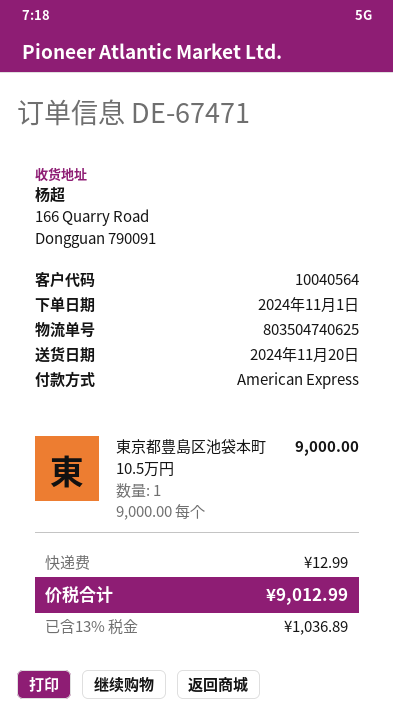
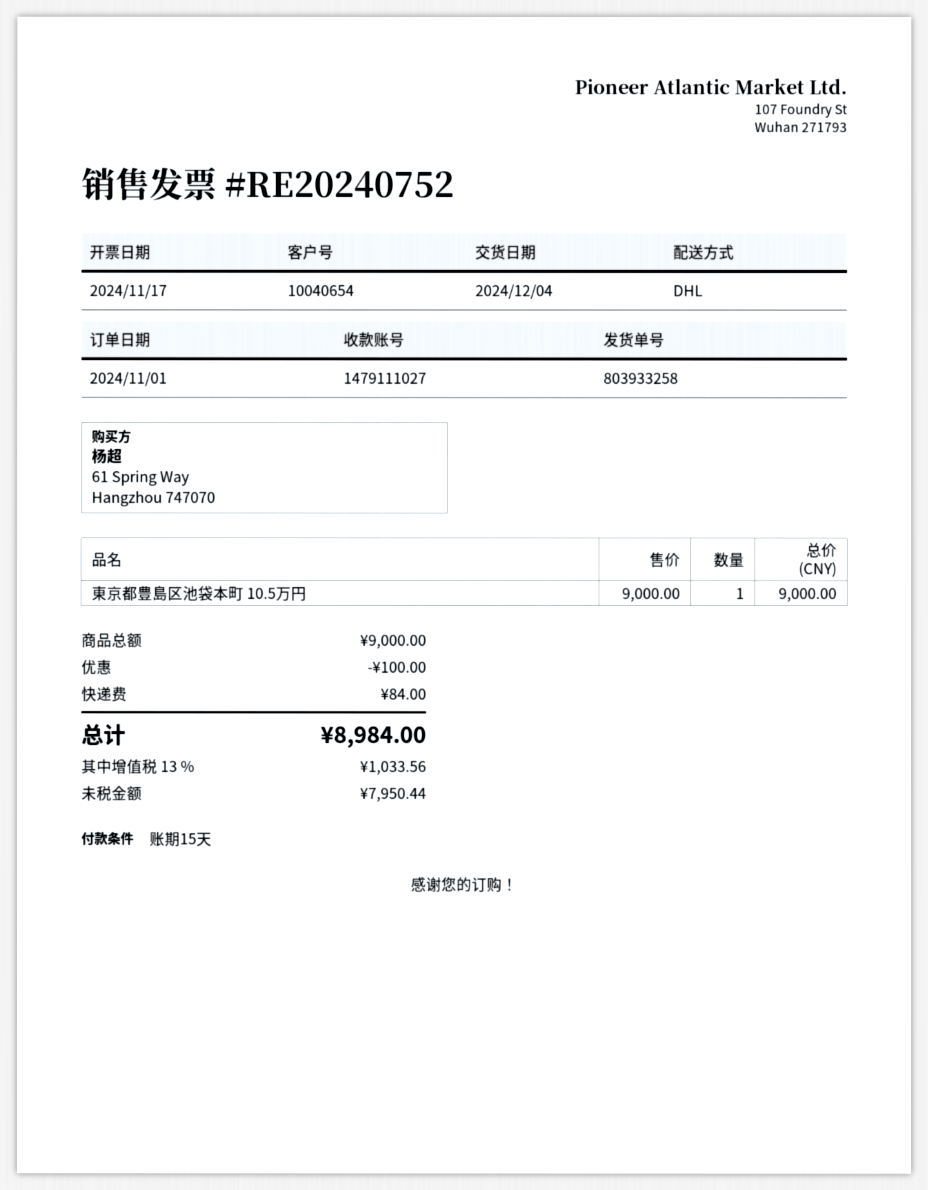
delivery date: 2024-11-20 -> 2024-12-04
customer number: 10040564 -> 10040654
discount: none -> 100.00
shipping: 12.99 -> 84.00
tax: 13% = 1036.89 -> 13% = 1033.56
total: 9012.99 -> 8984.00

